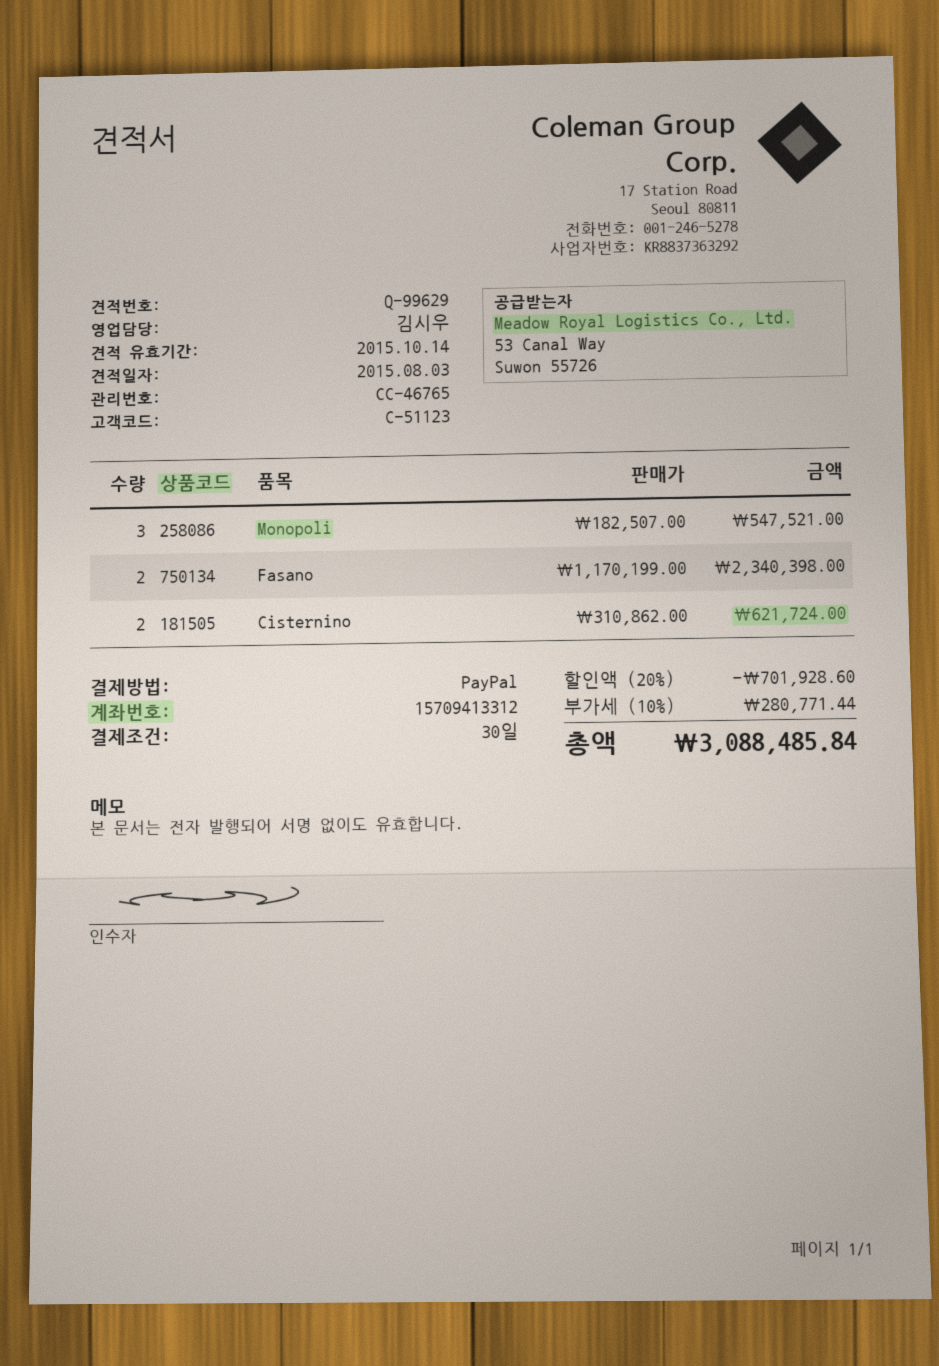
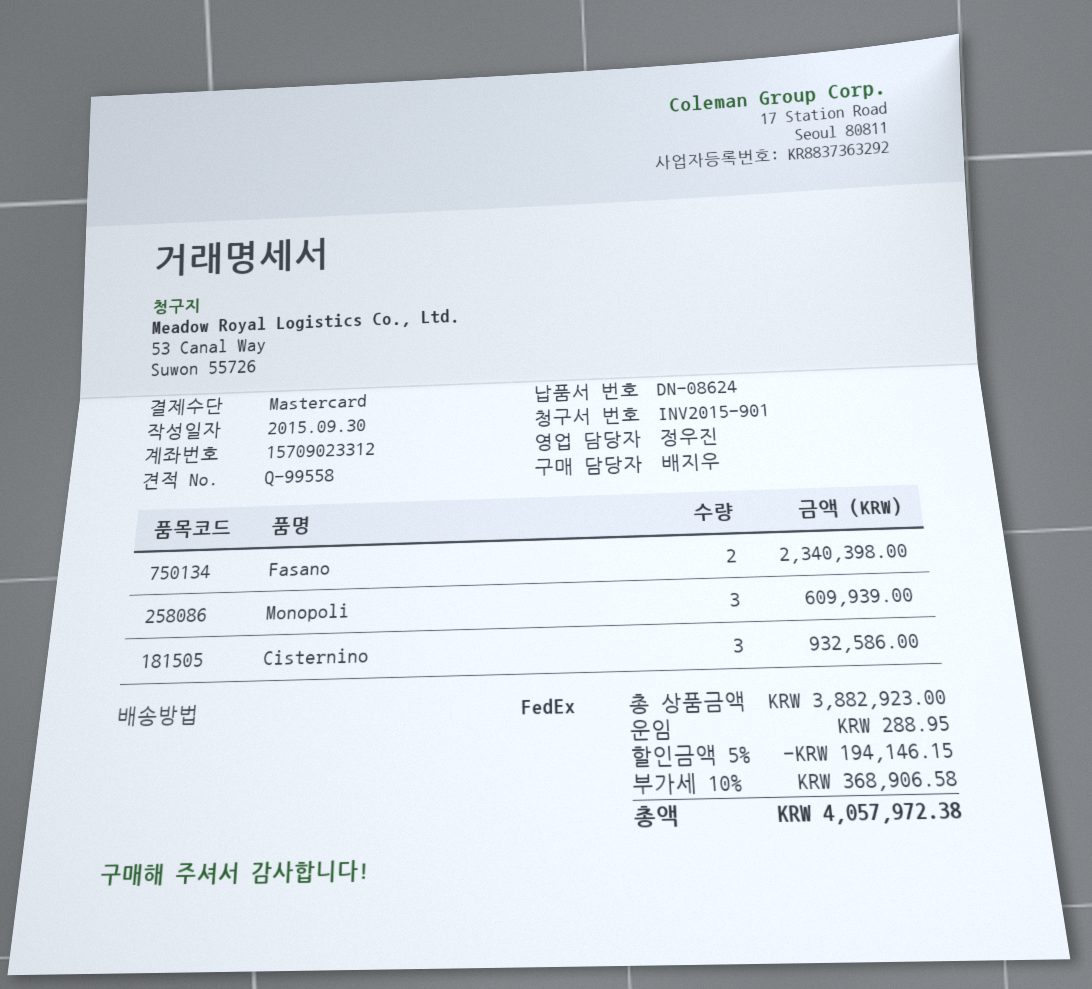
quote number: Q-99629 -> Q-99558
sales rep: 김시우 -> 정우진
payment method: PayPal -> Mastercard
bank account: 15709413312 -> 15709023312
Monopoli: 3 for 547521.00 -> 3 for 609939.00
Cisternino: 2 for 621724.00 -> 3 for 932586.00
discount: 20% = 701928.60 -> 5% = 194146.15
shipping: none -> 288.95
tax: 10% = 280771.44 -> 10% = 368906.58
total: 3088485.84 -> 4057972.38

